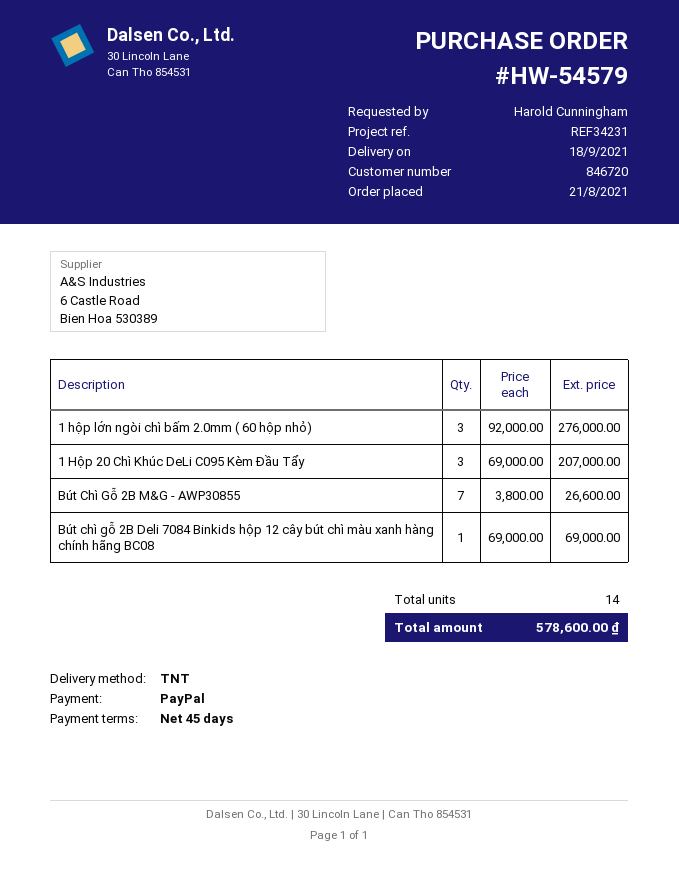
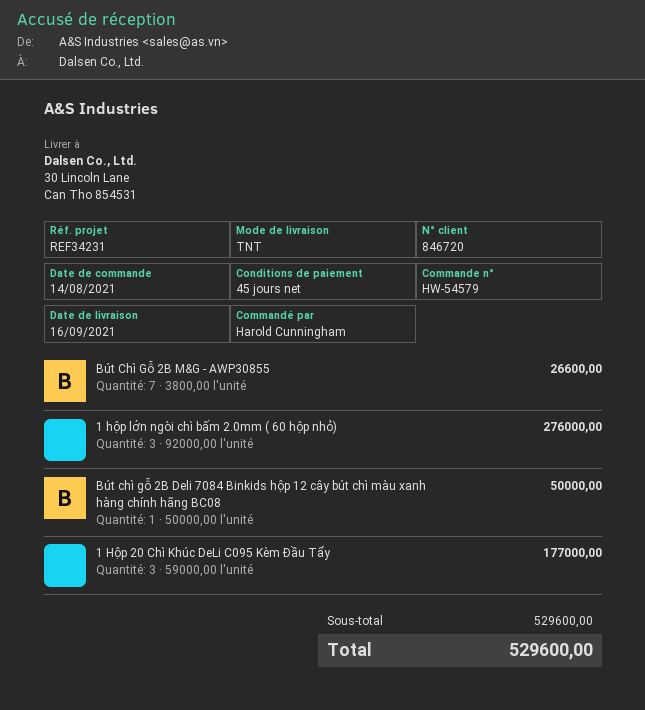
order date: 2021-08-21 -> 2021-08-14
delivery date: 2021-09-18 -> 2021-09-16
1 Hộp 20 Chì Khúc DeLi C095 Kèm Đầu Tẩy: 3 x 69000.00 = 207000.00 -> 3 x 59000.00 = 177000.00
Bút chì gỗ 2B Deli 7084 Binkids hộp 12 cây bút chì màu xanh hàng chính hãng BC08: 1 x 69000.00 = 69000.00 -> 1 x 50000.00 = 50000.00
total: 578600.00 -> 529600.00

